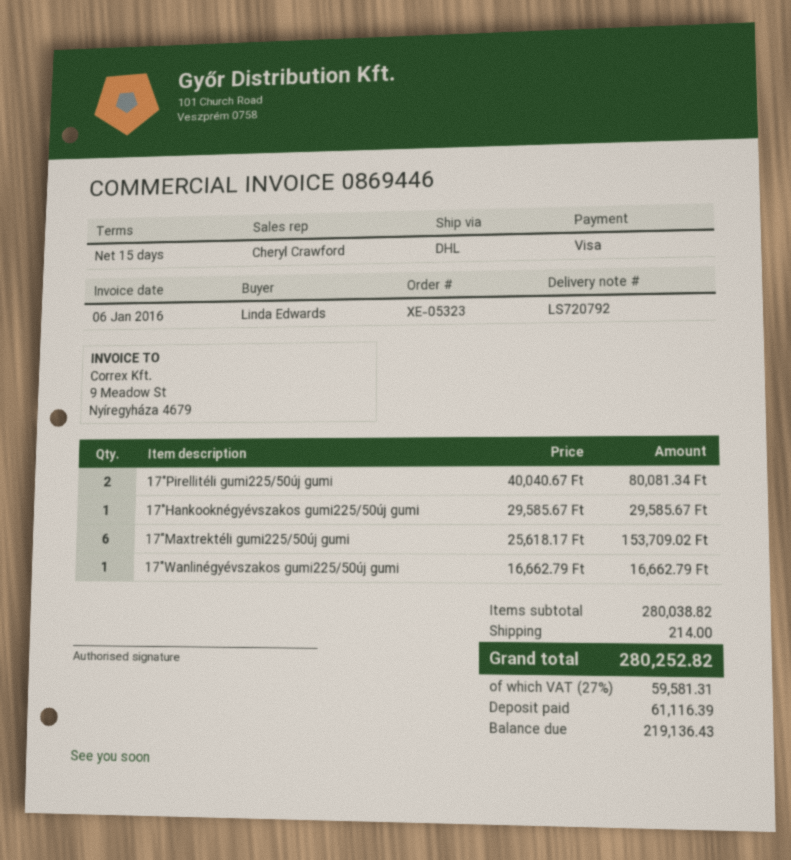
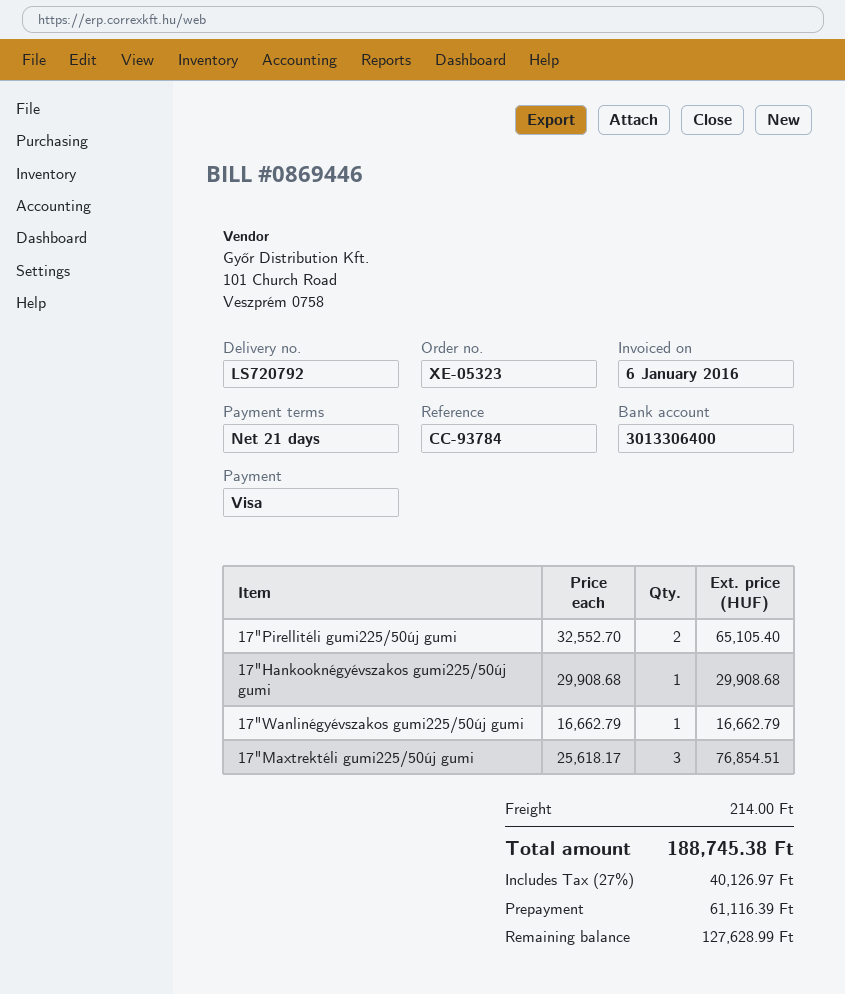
payment terms: 15 days -> 21 days
17"Pirellitéli gumi225/50új gumi: 2 x 40040.67 = 80081.34 -> 2 x 32552.70 = 65105.40
17"Hankooknégyévszakos gumi225/50új gumi: 1 x 29585.67 = 29585.67 -> 1 x 29908.68 = 29908.68
17"Maxtrektéli gumi225/50új gumi: 6 x 25618.17 = 153709.02 -> 3 x 25618.17 = 76854.51
tax: 27% = 59581.31 -> 27% = 40126.97
total: 280252.82 -> 188745.38
balance: 219136.43 -> 127628.99

